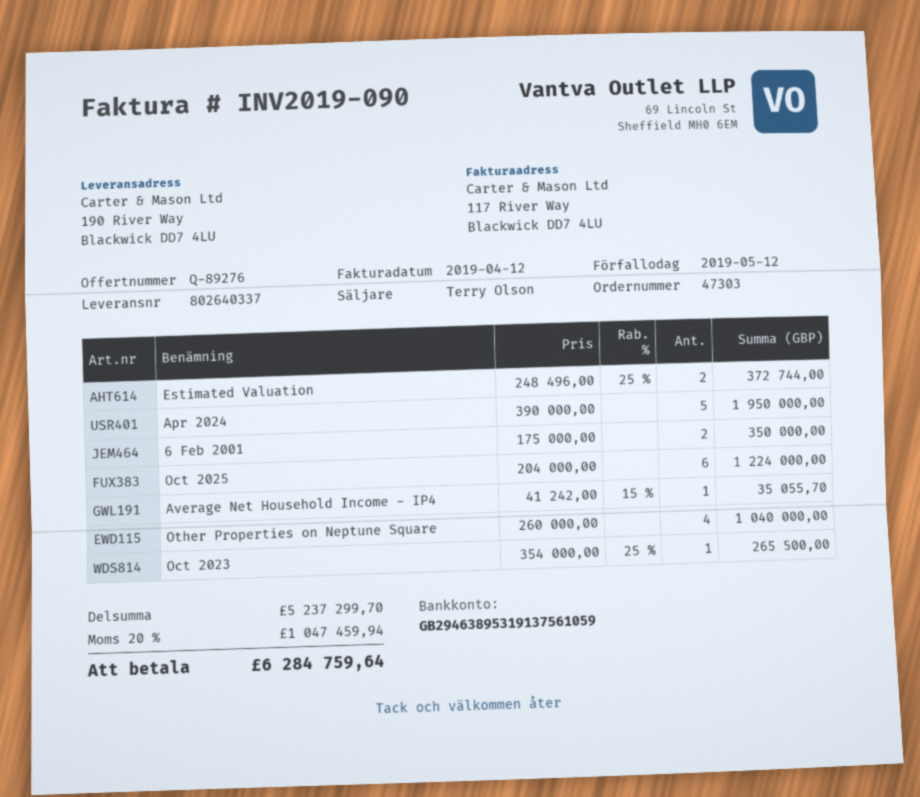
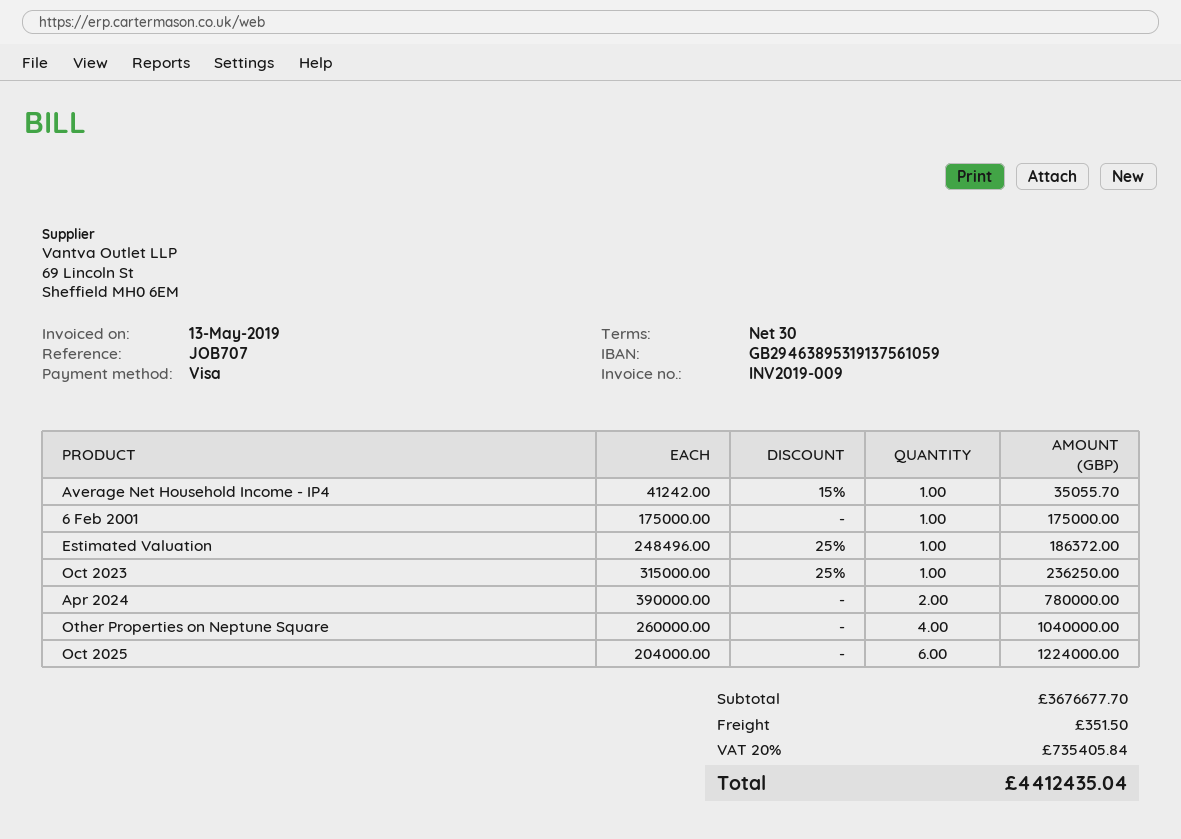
invoice number: INV2019-090 -> INV2019-009
invoice date: 2019-04-12 -> 2019-05-13
Estimated Valuation: 2 x 248496.00 - 25% = 372744.00 -> 1 x 248496.00 - 25% = 186372.00
Apr 2024: 5 x 390000.00 = 1950000.00 -> 2 x 390000.00 = 780000.00
6 Feb 2001: 2 x 175000.00 = 350000.00 -> 1 x 175000.00 = 175000.00
Oct 2023: 1 x 354000.00 - 25% = 265500.00 -> 1 x 315000.00 - 25% = 236250.00
subtotal: 5237299.70 -> 3676677.70
shipping: none -> 351.50
tax: 20% = 1047459.94 -> 20% = 735405.84
total: 6284759.64 -> 4412435.04

